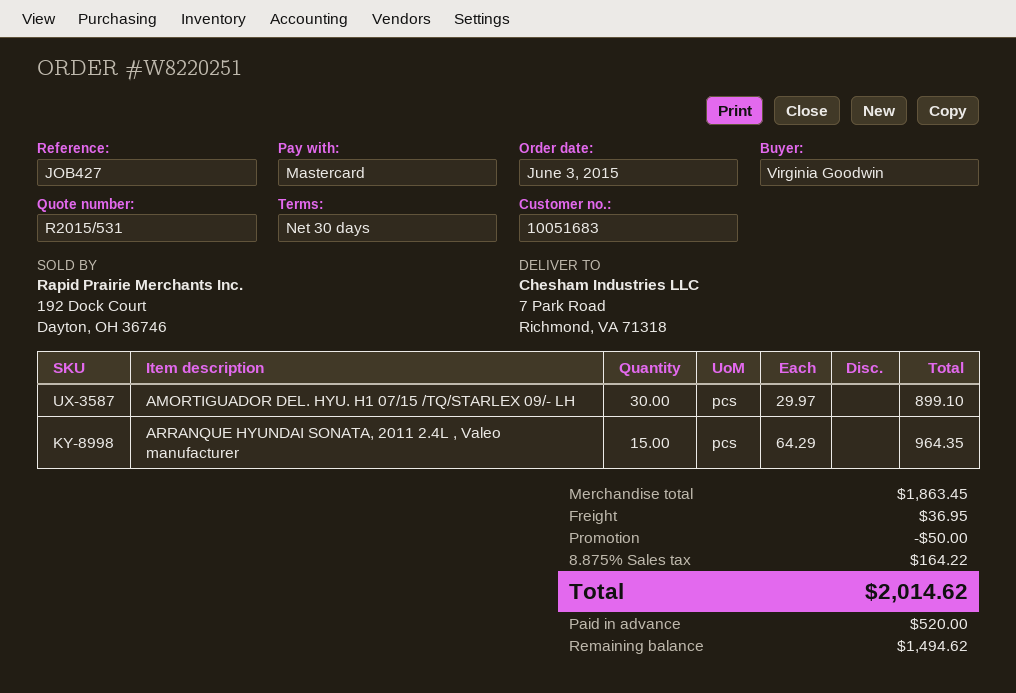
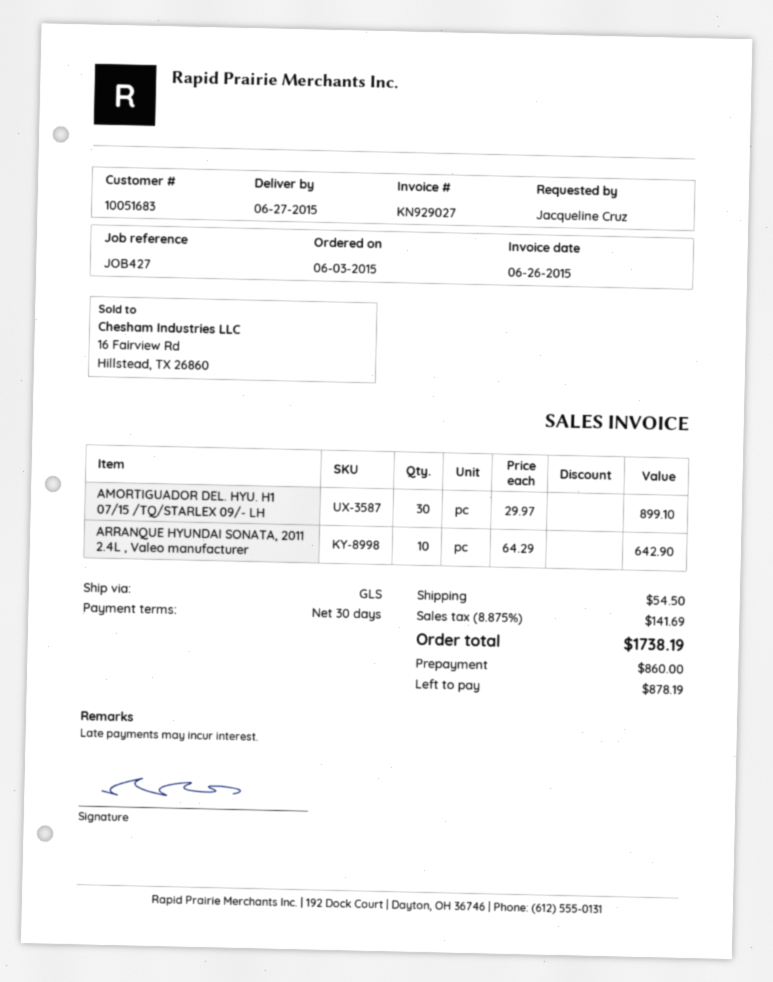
ordered by: Virginia Goodwin -> Jacqueline Cruz
ARRANQUE HYUNDAI SONATA, 2011 2.4L , Valeo manufacturer: 15 x 64.29 = 964.35 -> 10 x 64.29 = 642.90
discount: 50.00 -> none
shipping: 36.95 -> 54.50
tax: 8.875% = 164.22 -> 8.875% = 141.69
total: 2014.62 -> 1738.19
deposit: 520.00 -> 860.00
balance: 1494.62 -> 878.19

